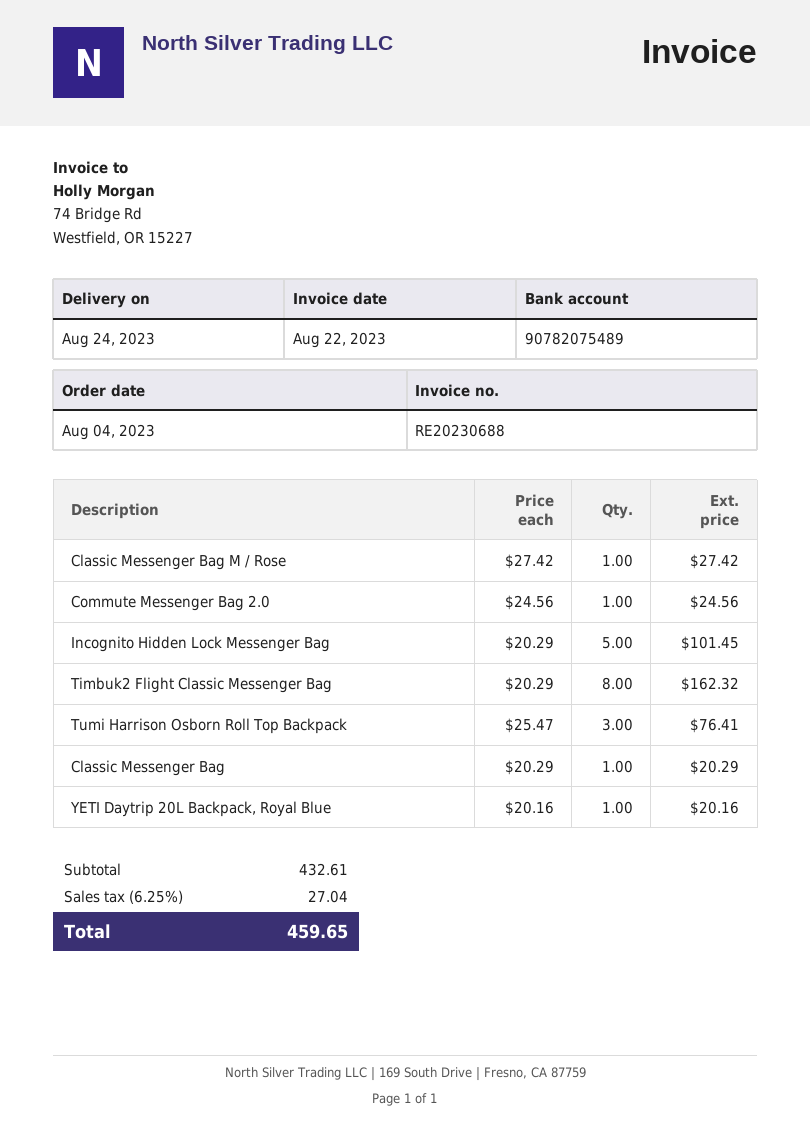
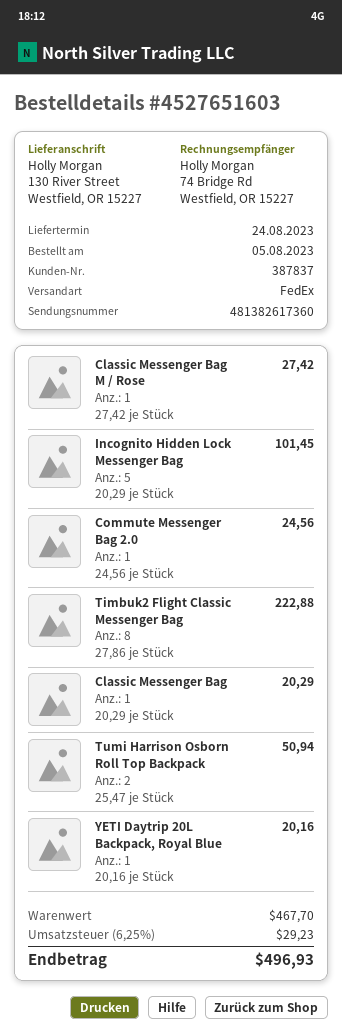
order date: 2023-08-04 -> 2023-08-05
Timbuk2 Flight Classic Messenger Bag: 8 x 20.29 = 162.32 -> 8 x 27.86 = 222.88
Tumi Harrison Osborn Roll Top Backpack: 3 x 25.47 = 76.41 -> 2 x 25.47 = 50.94
subtotal: 432.61 -> 467.70
tax: 6.25% = 27.04 -> 6.25% = 29.23
total: 459.65 -> 496.93

